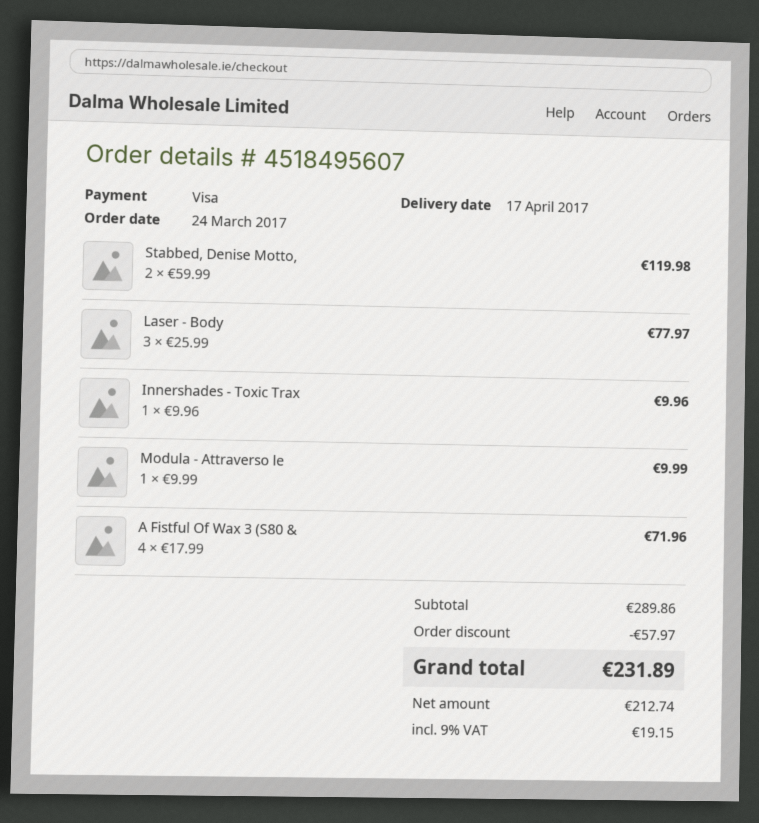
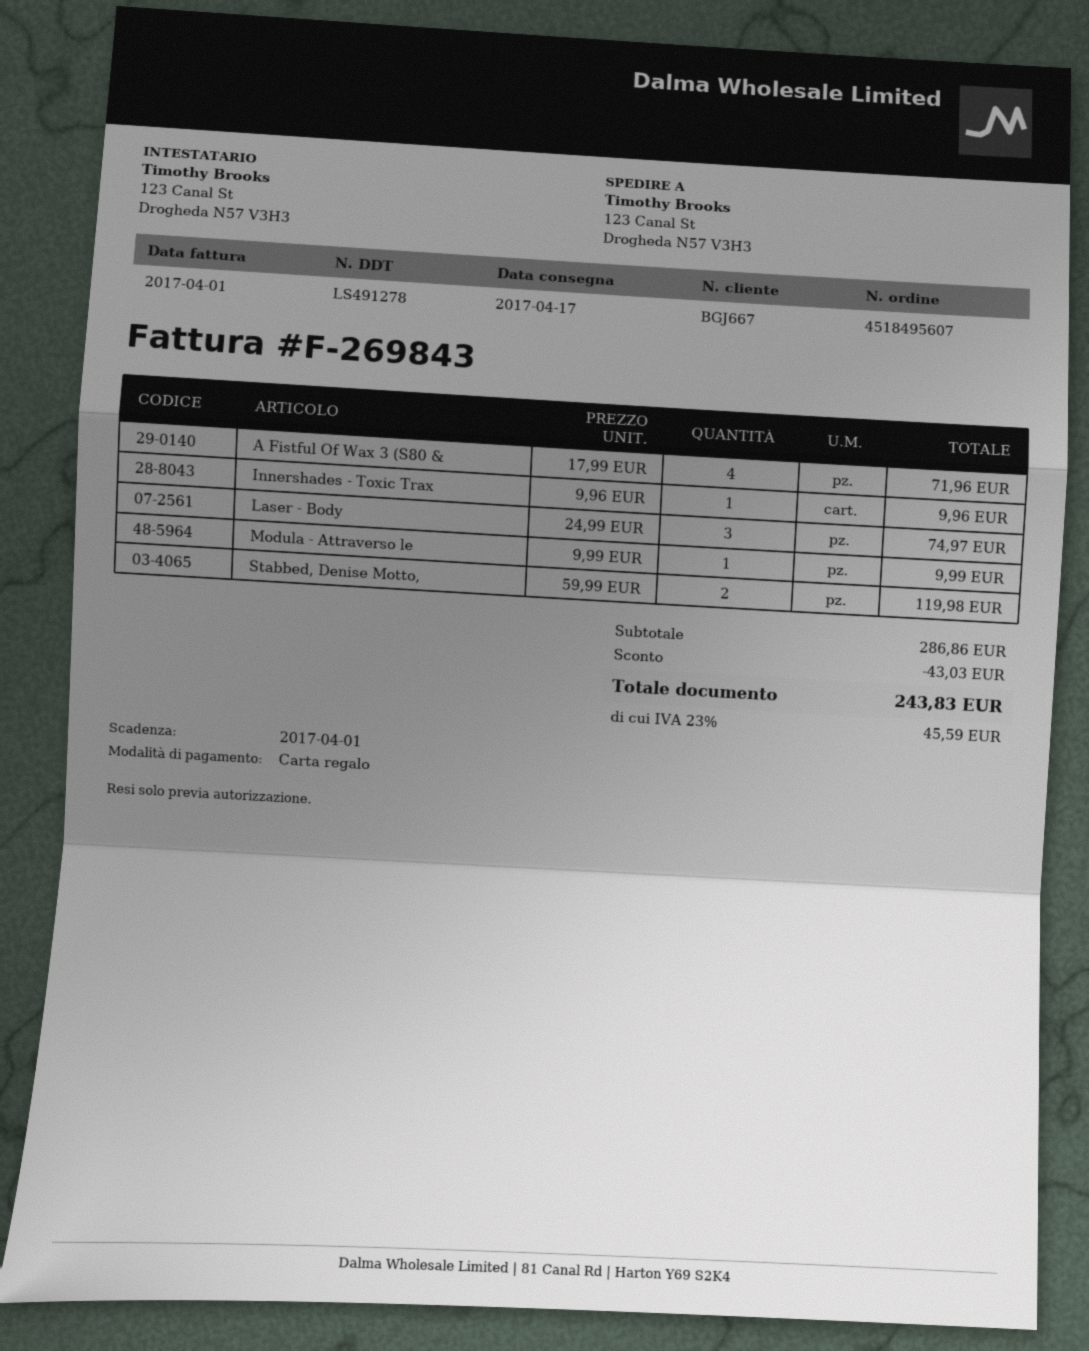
payment method: Visa -> gift card
Laser - Body: 3 x 25.99 = 77.97 -> 3 x 24.99 = 74.97
subtotal: 289.86 -> 286.86
discount: 57.97 -> 43.03
tax: 9% = 19.15 -> 23% = 45.59
total: 231.89 -> 243.83

